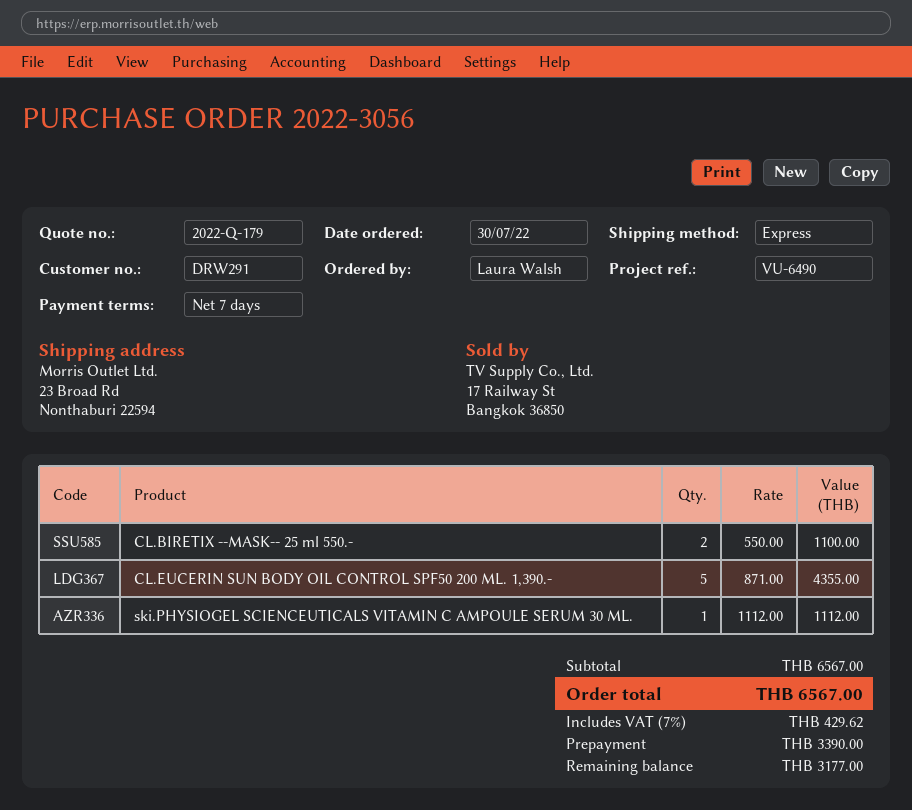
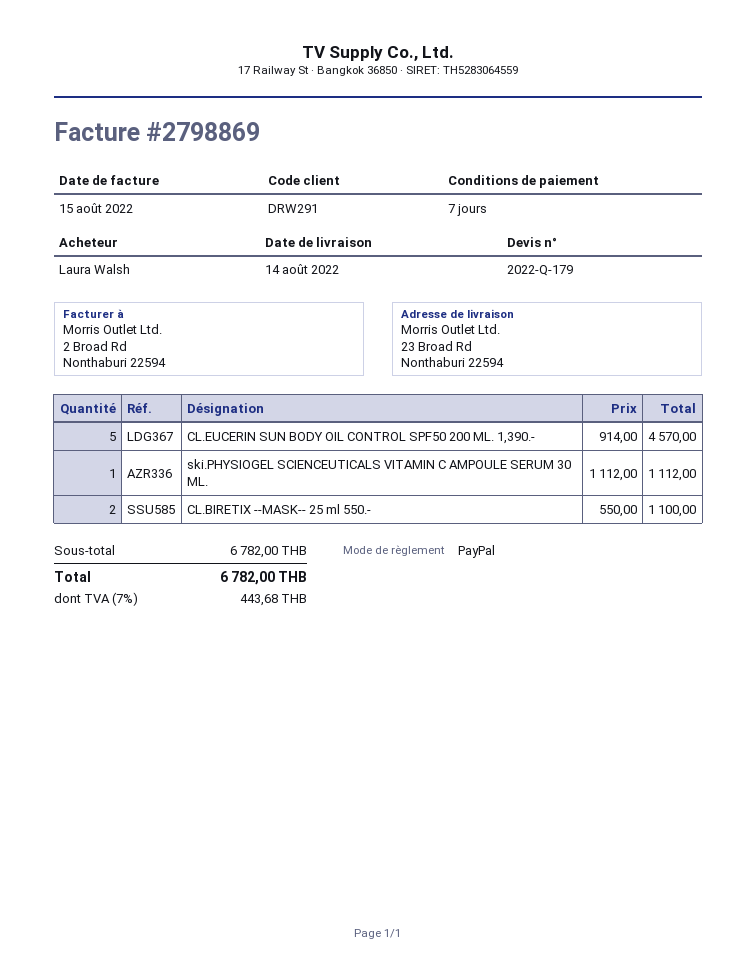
CL.EUCERIN SUN BODY OIL CONTROL SPF50 200 ML. 1,390.-: 5 x 871.00 = 4355.00 -> 5 x 914.00 = 4570.00
subtotal: 6567.00 -> 6782.00
tax: 7% = 429.62 -> 7% = 443.68
total: 6567.00 -> 6782.00

